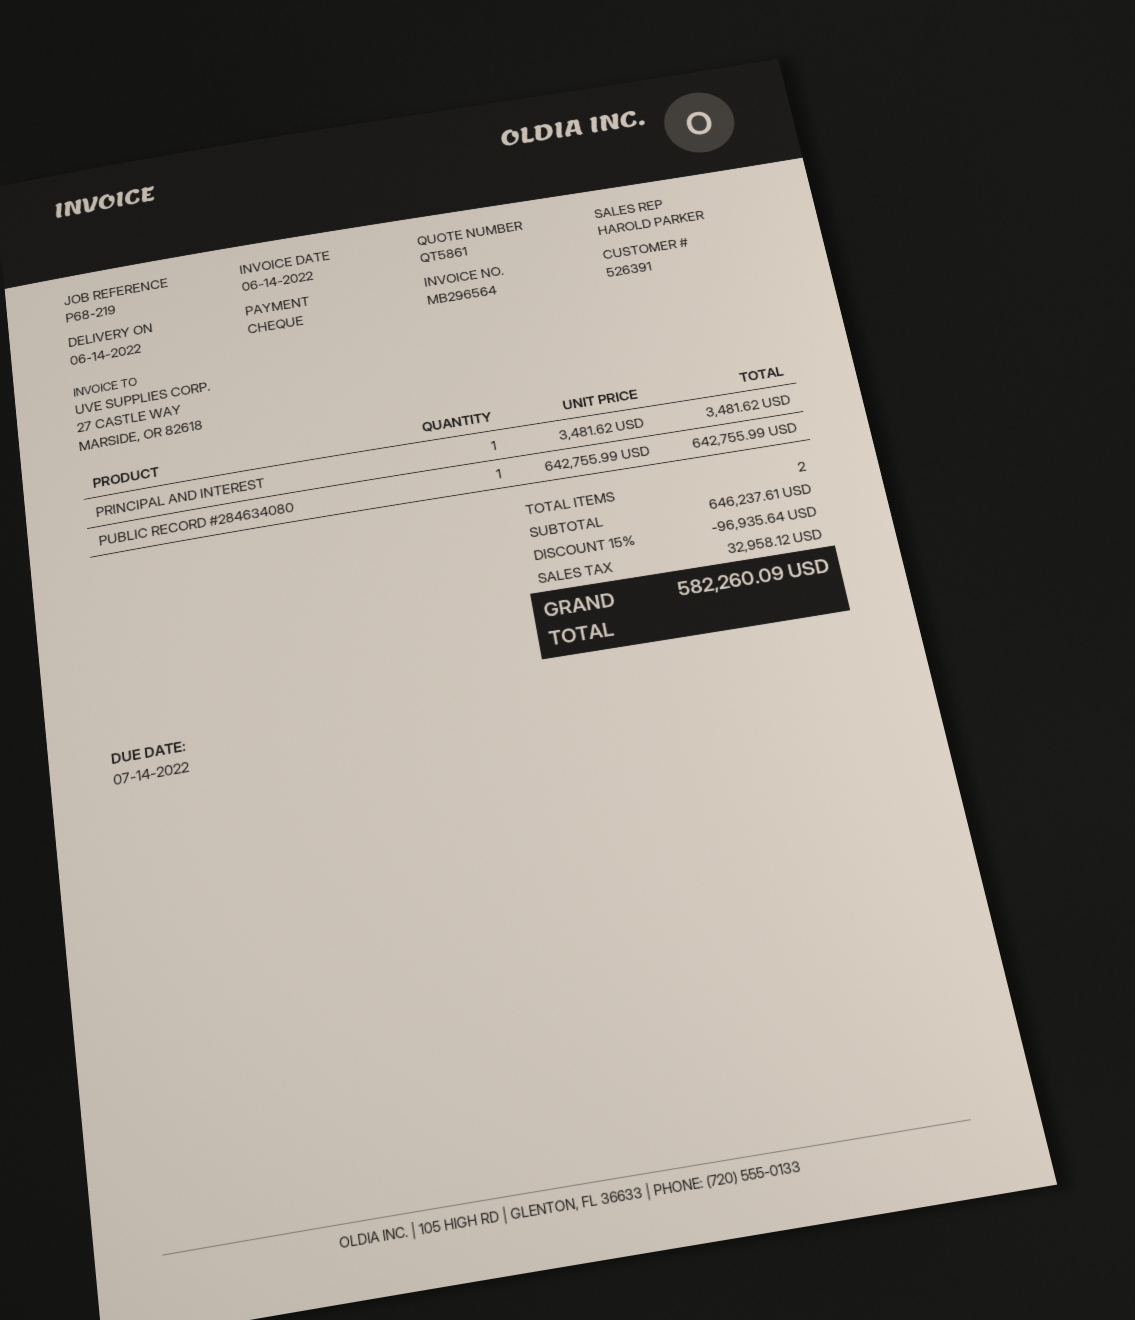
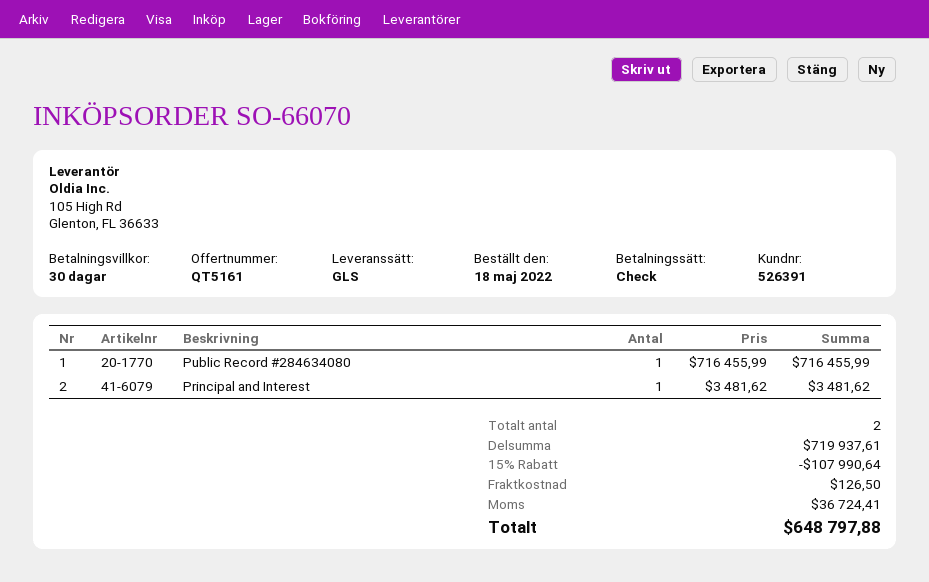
quote number: QT5861 -> QT5161
PUBLIC RECORD #284634080: 1 x 642755.99 = 642755.99 -> 1 x 716455.99 = 716455.99
subtotal: 646237.61 -> 719937.61
discount: 15% = 96935.64 -> 15% = 107990.64
shipping: none -> 126.50
tax: 32958.12 -> 36724.41
total: 582260.09 -> 648797.88

